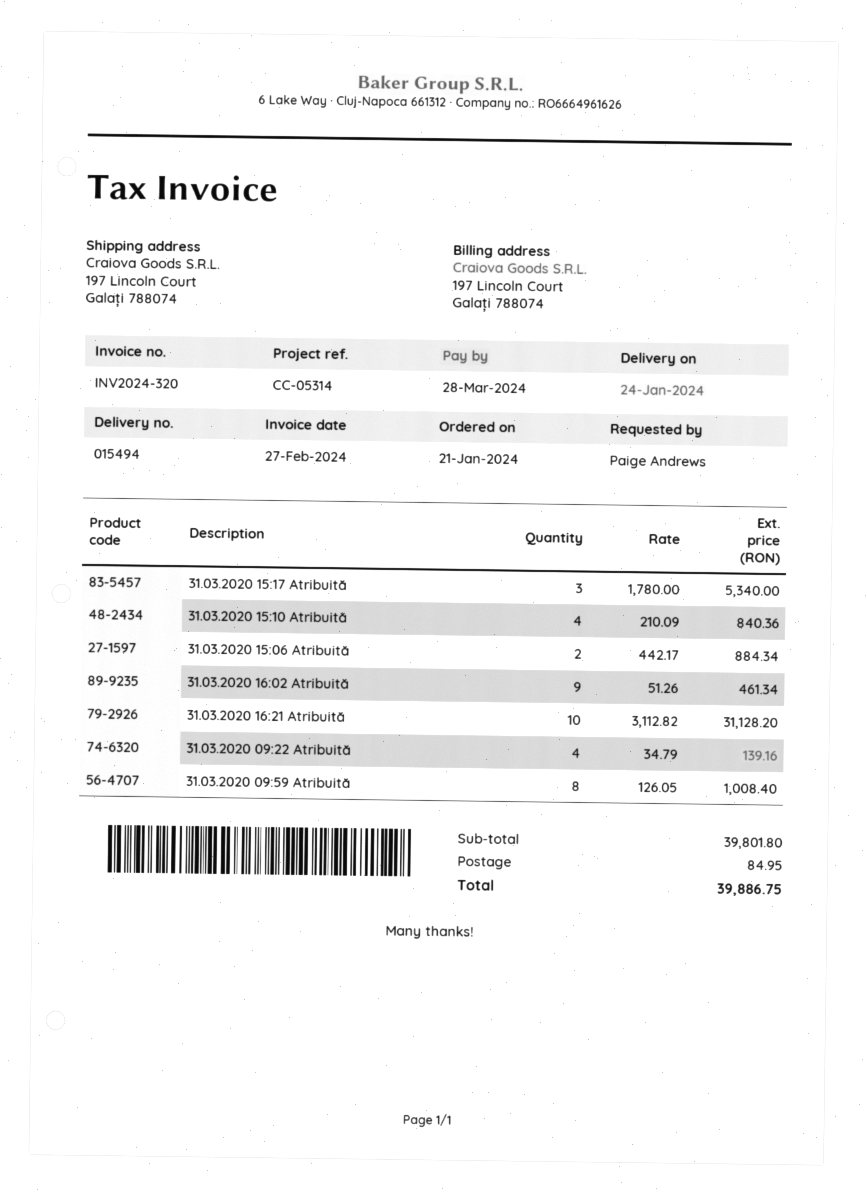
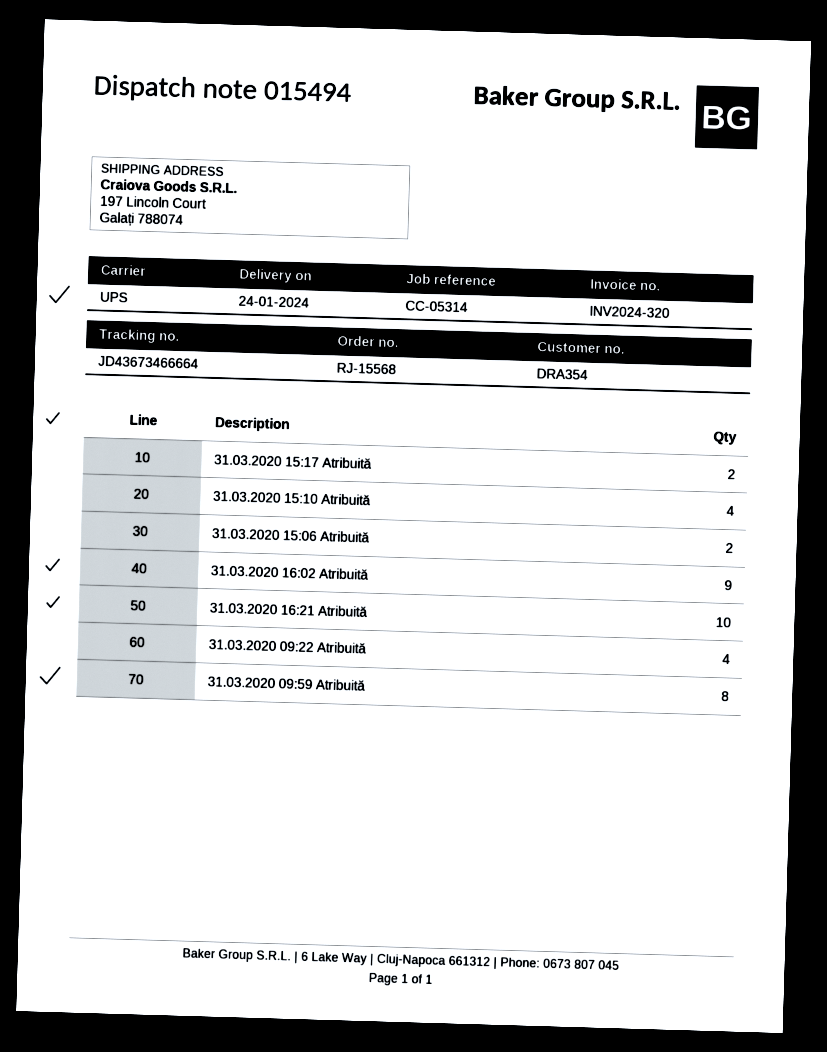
31.03.2020 15:17 Atribuită: 3 -> 2

